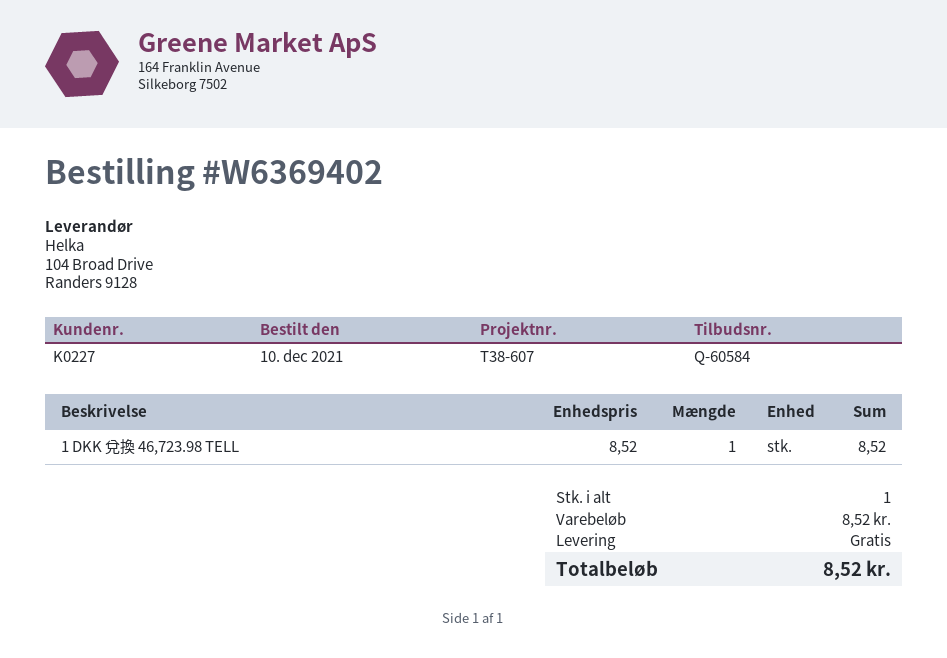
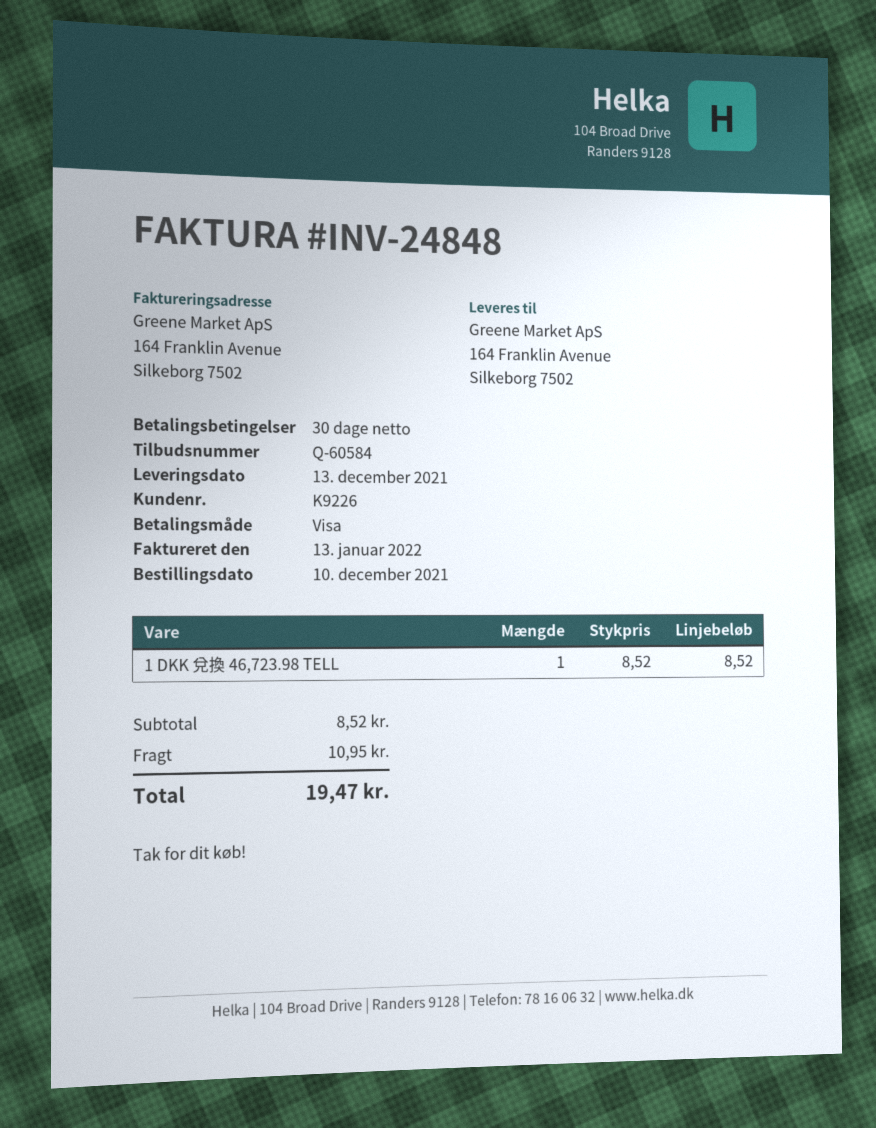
customer number: K0227 -> K9226
shipping: 0.00 -> 10.95
total: 8.52 -> 19.47

